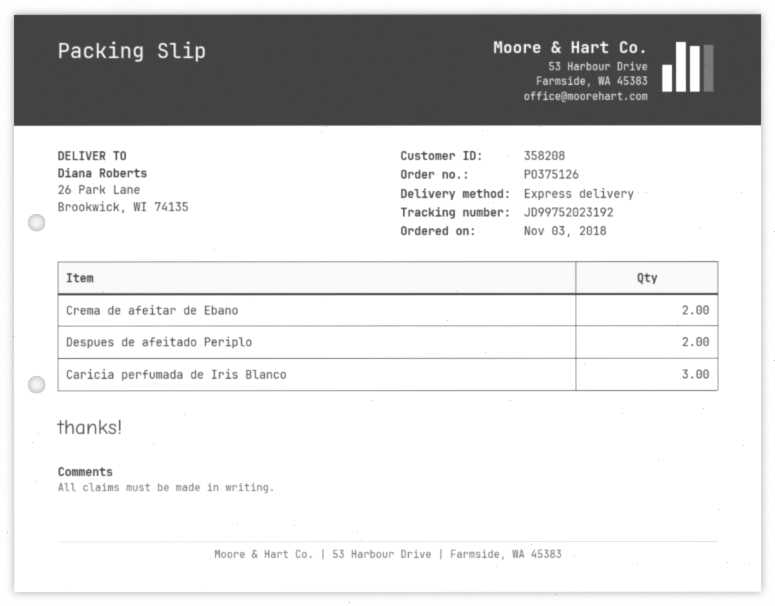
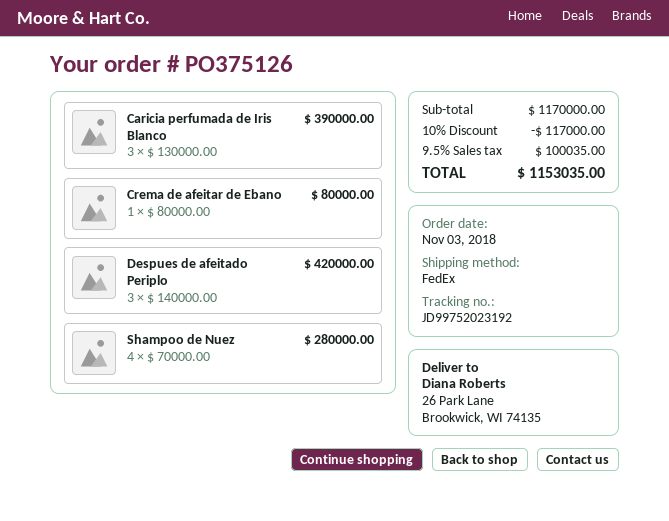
shipping method: express -> FedEx
Crema de afeitar de Ebano: 2 -> 1
Despues de afeitado Periplo: 2 -> 3
Shampoo de Nuez: none -> 4

